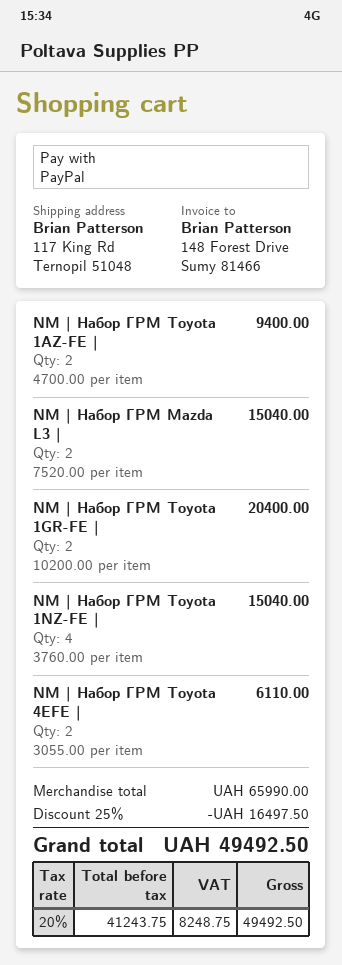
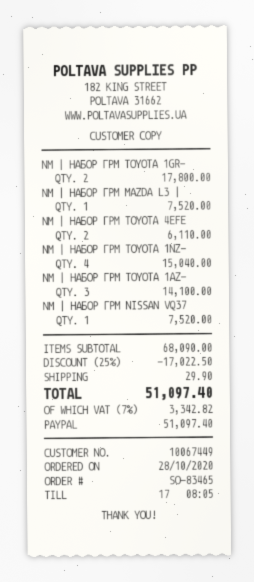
NM | Набор ГРМ Toyota 1AZ-FE |: 2 for 9400.00 -> 3 for 14100.00
NM | Набор ГРМ Mazda L3 |: 2 for 15040.00 -> 1 for 7520.00
NM | Набор ГРМ Toyota 1GR-FE |: 2 for 20400.00 -> 2 for 17800.00
NM | НАБОР ГРМ NISSAN VQ37: none -> 1 for 7520.00
subtotal: 65990.00 -> 68090.00
discount: 25% = 16497.50 -> 25% = 17022.50
shipping: none -> 29.90
tax: 20% = 8248.75 -> 7% = 3342.82
total: 49492.50 -> 51097.40

